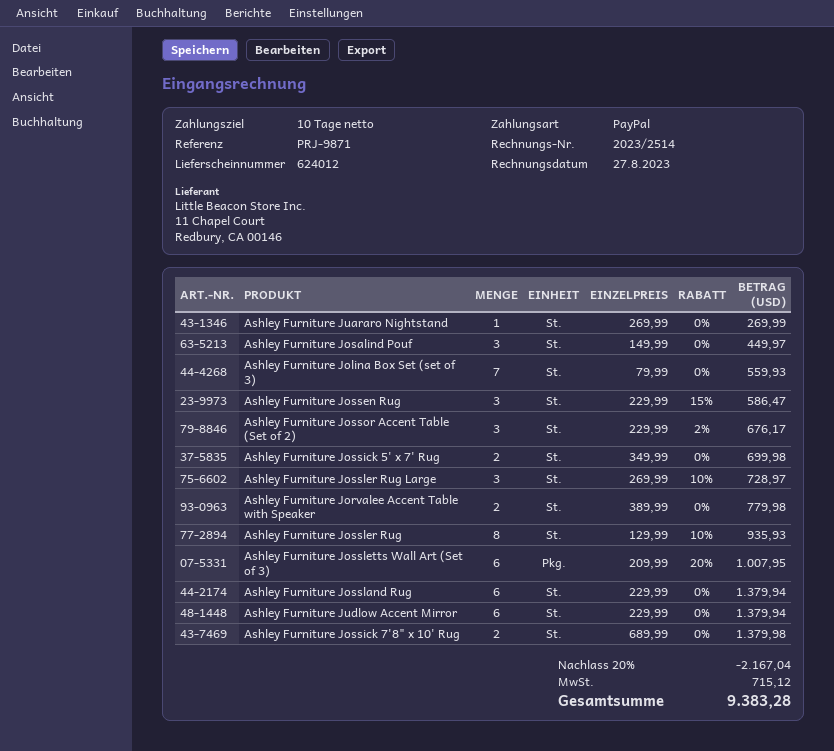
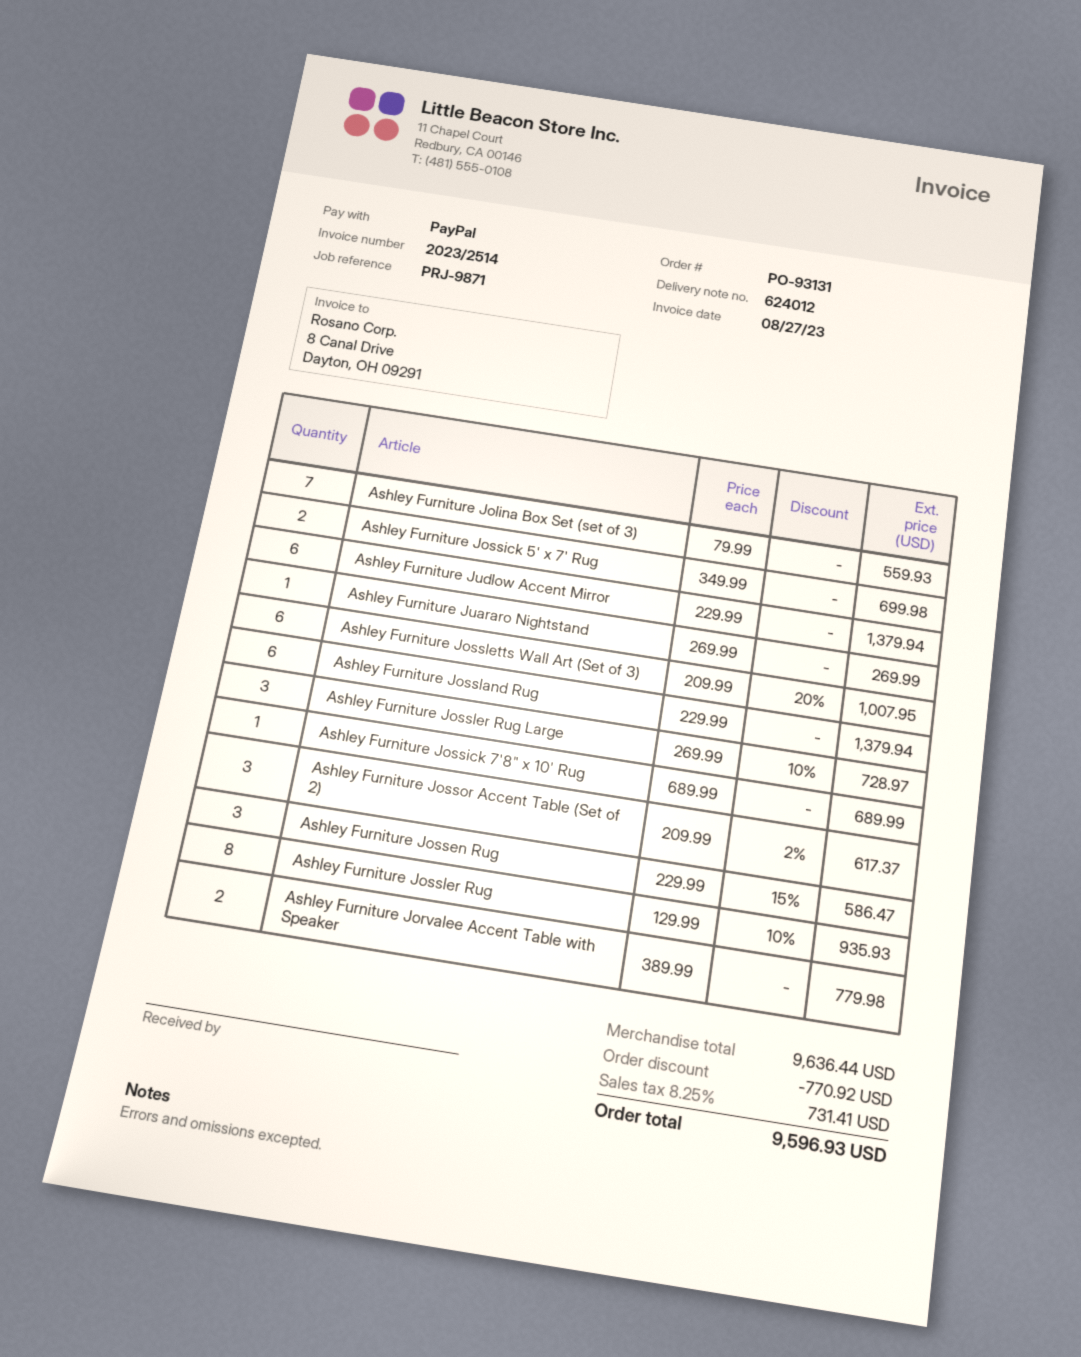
Ashley Furniture Josalind Pouf: 3 x 149.99 = 449.97 -> none
Ashley Furniture Jossor Accent Table (Set of 2): 3 x 229.99 - 2% = 676.17 -> 3 x 209.99 - 2% = 617.37
Ashley Furniture Jossick 7'8" x 10' Rug: 2 x 689.99 = 1379.98 -> 1 x 689.99 = 689.99
discount: 2167.04 -> 770.92
tax: 715.12 -> 731.41
total: 9383.28 -> 9596.93

